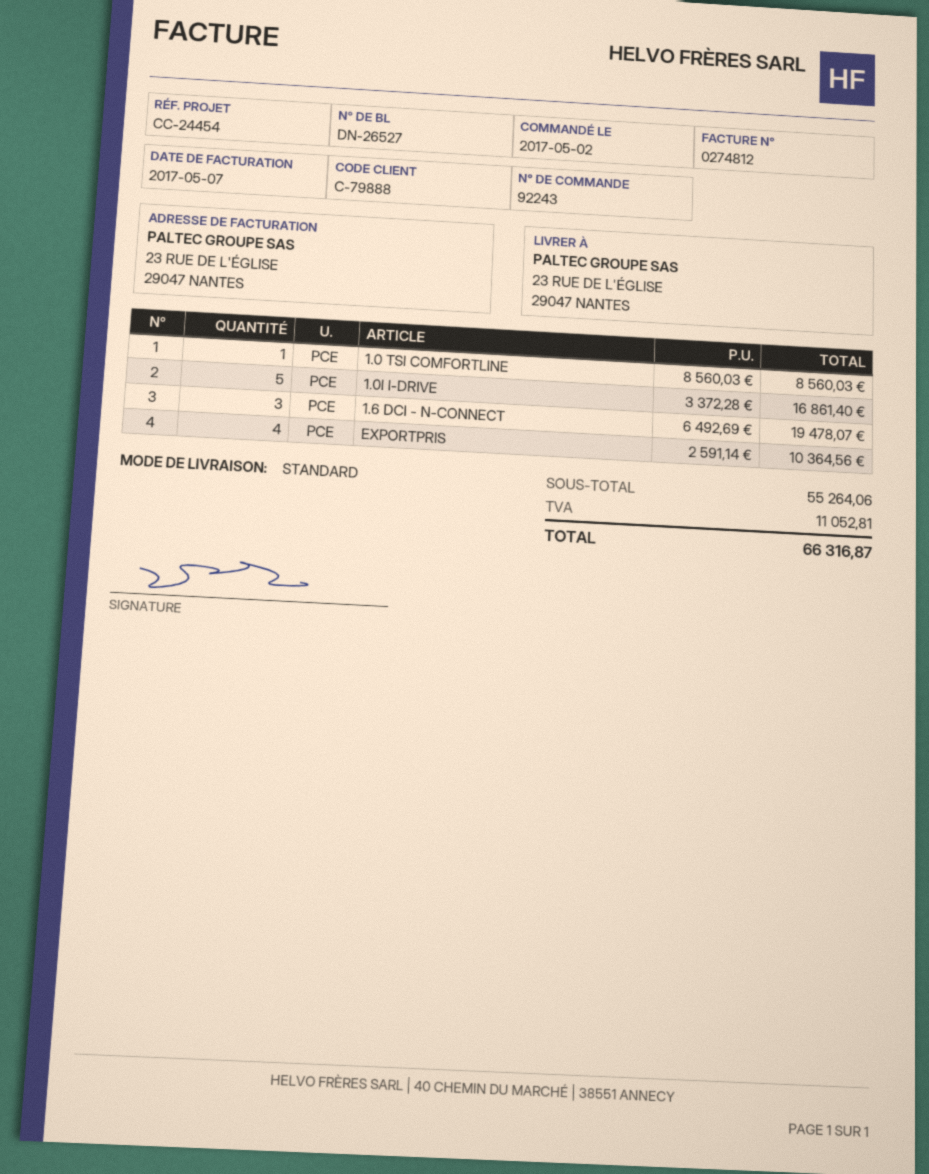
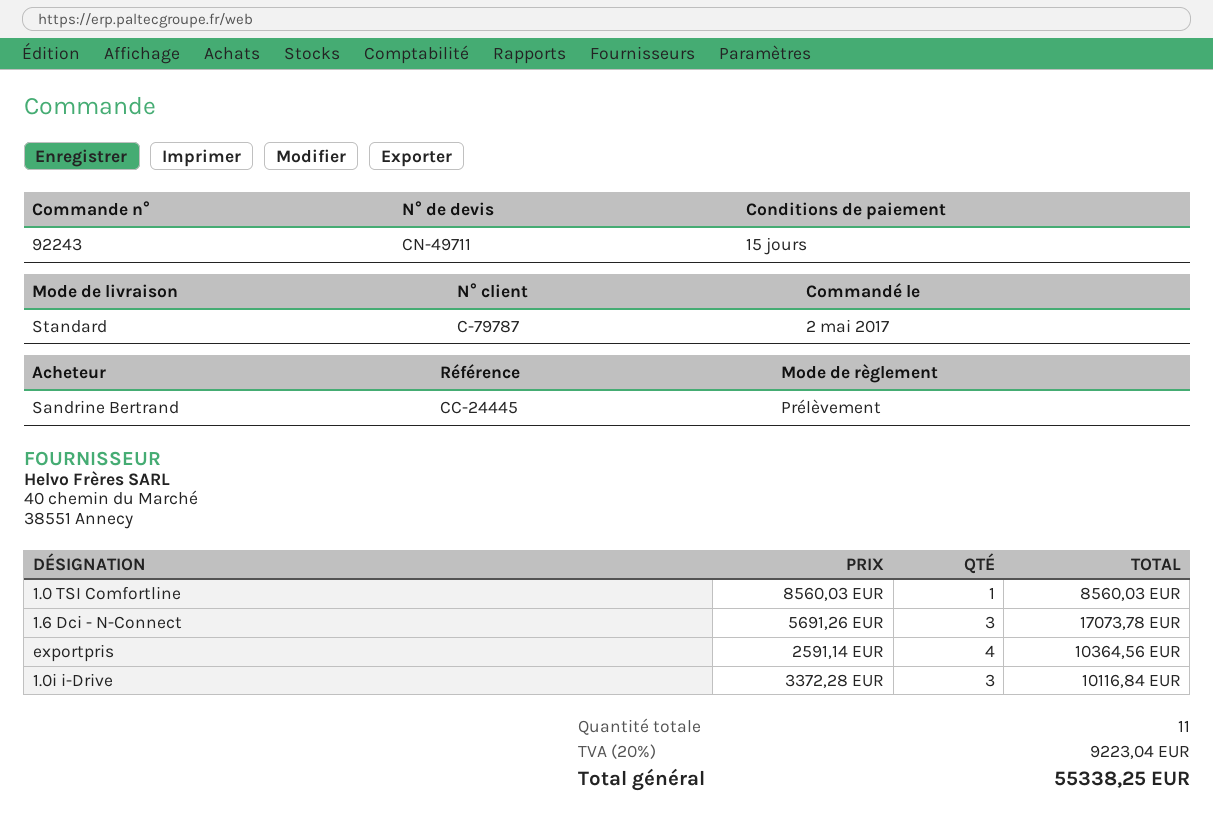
customer number: C-79888 -> C-79787
reference: CC-24454 -> CC-24445
1.0I I-DRIVE: 5 x 3372.28 = 16861.40 -> 3 x 3372.28 = 10116.84
1.6 DCI - N-CONNECT: 3 x 6492.69 = 19478.07 -> 3 x 5691.26 = 17073.78
tax: 11052.81 -> 9223.04
total: 66316.87 -> 55338.25

